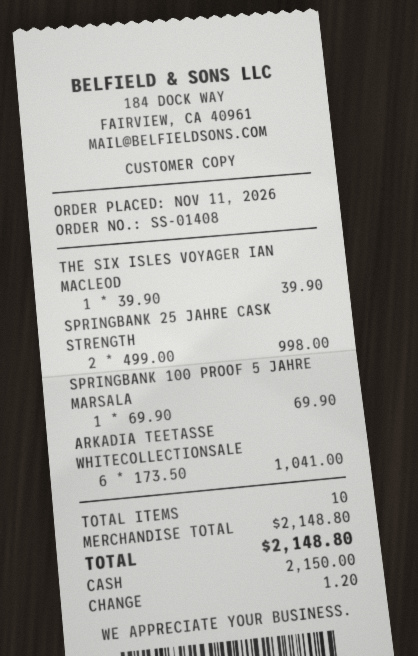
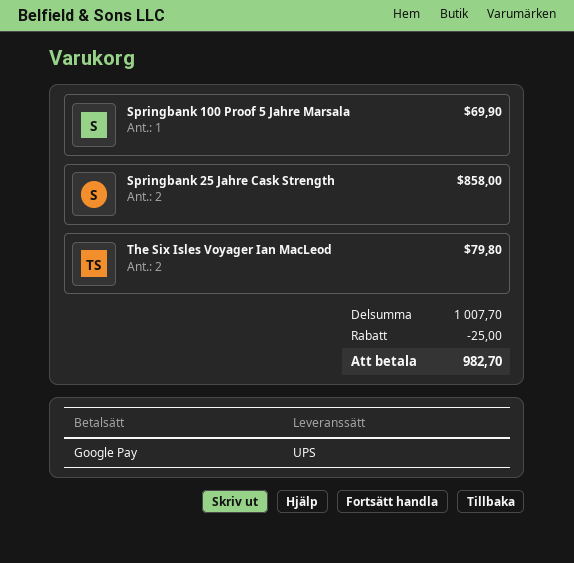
payment method: cash -> Google Pay
THE SIX ISLES VOYAGER IAN MACLEOD: 1 for 39.90 -> 2 for 79.80
SPRINGBANK 25 JAHRE CASK STRENGTH: 2 for 998.00 -> 2 for 858.00
ARKADIA TEETASSE WHITECOLLECTIONSALE: 6 for 1041.00 -> none
subtotal: 2148.80 -> 1007.70
discount: none -> 25.00
total: 2148.80 -> 982.70

